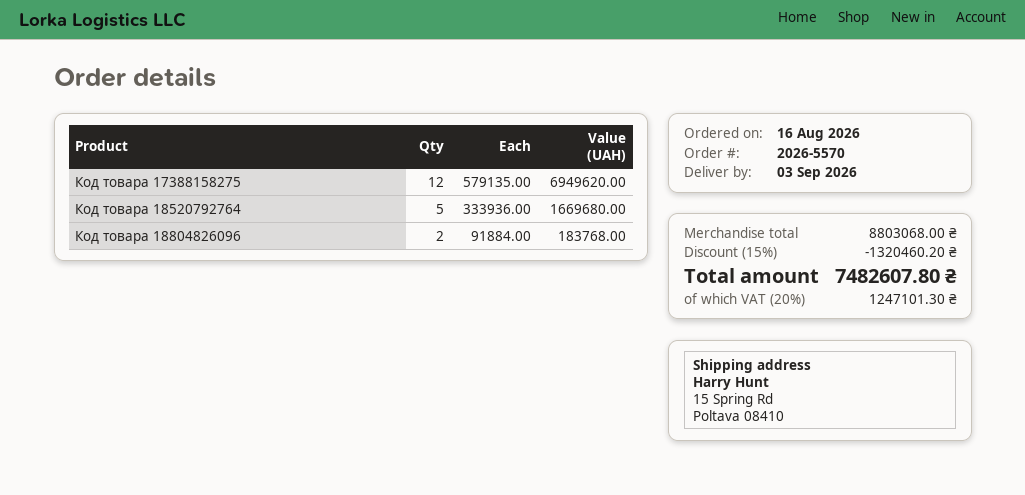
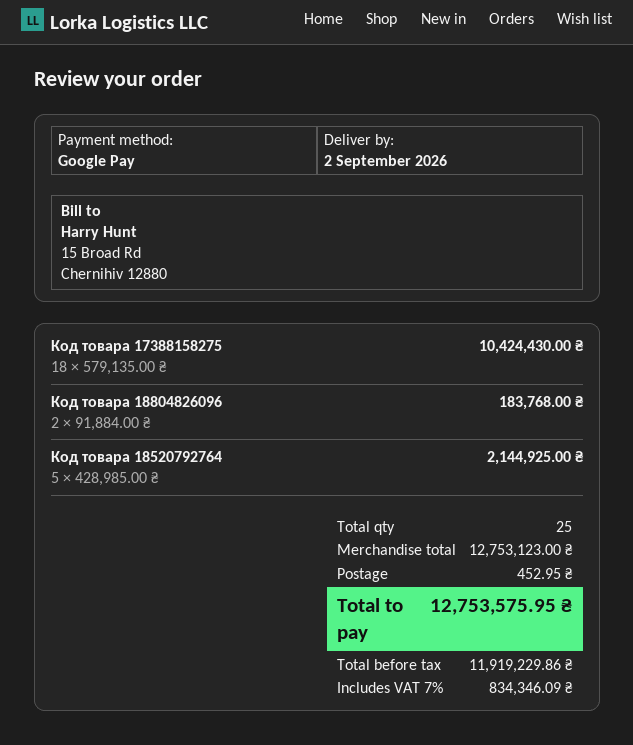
delivery date: 2026-09-03 -> 2026-09-02
Код товара 17388158275: 12 x 579135.00 = 6949620.00 -> 18 x 579135.00 = 10424430.00
Код товара 18520792764: 5 x 333936.00 = 1669680.00 -> 5 x 428985.00 = 2144925.00
subtotal: 8803068.00 -> 12753123.00
discount: 15% = 1320460.20 -> none
shipping: none -> 452.95
tax: 20% = 1247101.30 -> 7% = 834346.09
total: 7482607.80 -> 12753575.95

